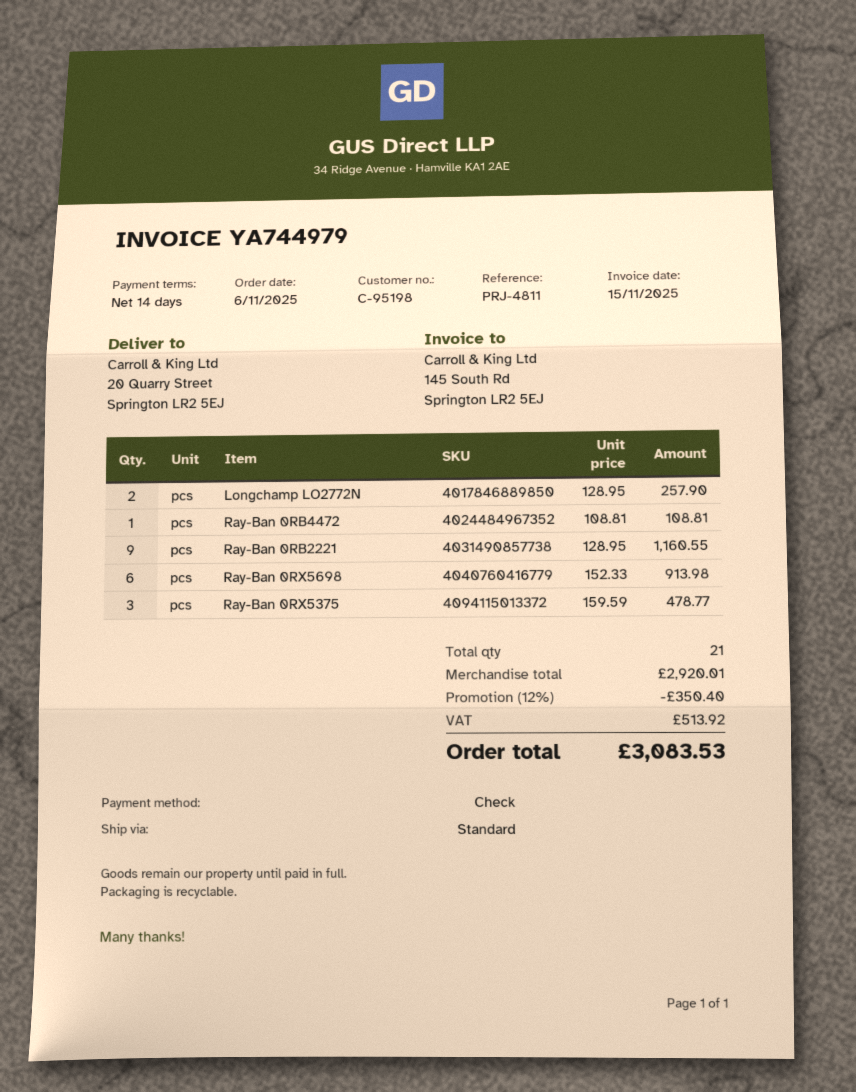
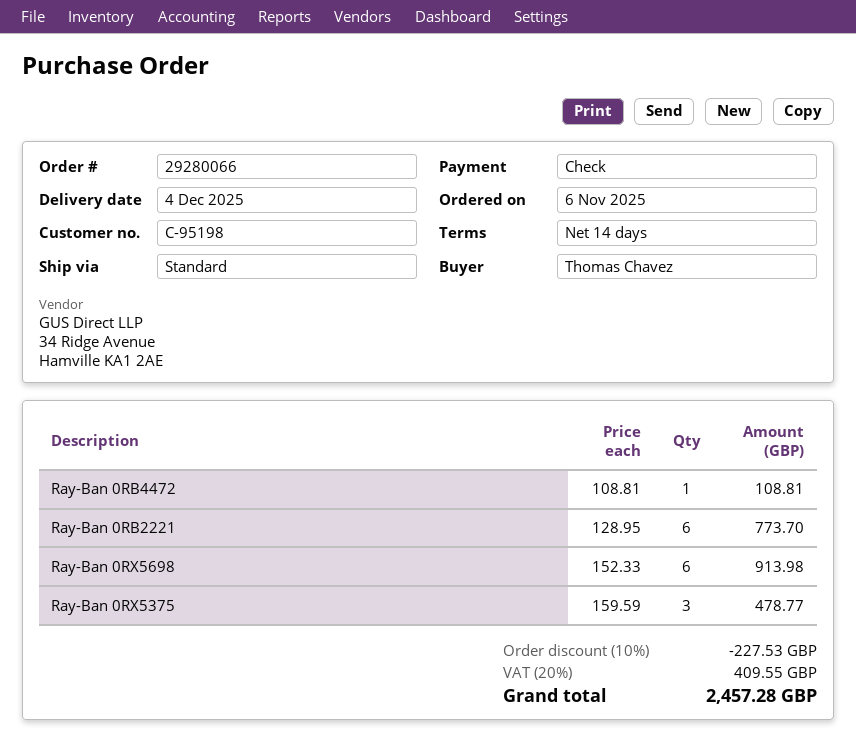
Longchamp LO2772N: 2 x 128.95 = 257.90 -> none
Ray-Ban 0RB2221: 9 x 128.95 = 1160.55 -> 6 x 128.95 = 773.70
discount: 12% = 350.40 -> 10% = 227.53
tax: 513.92 -> 409.55
total: 3083.53 -> 2457.28

